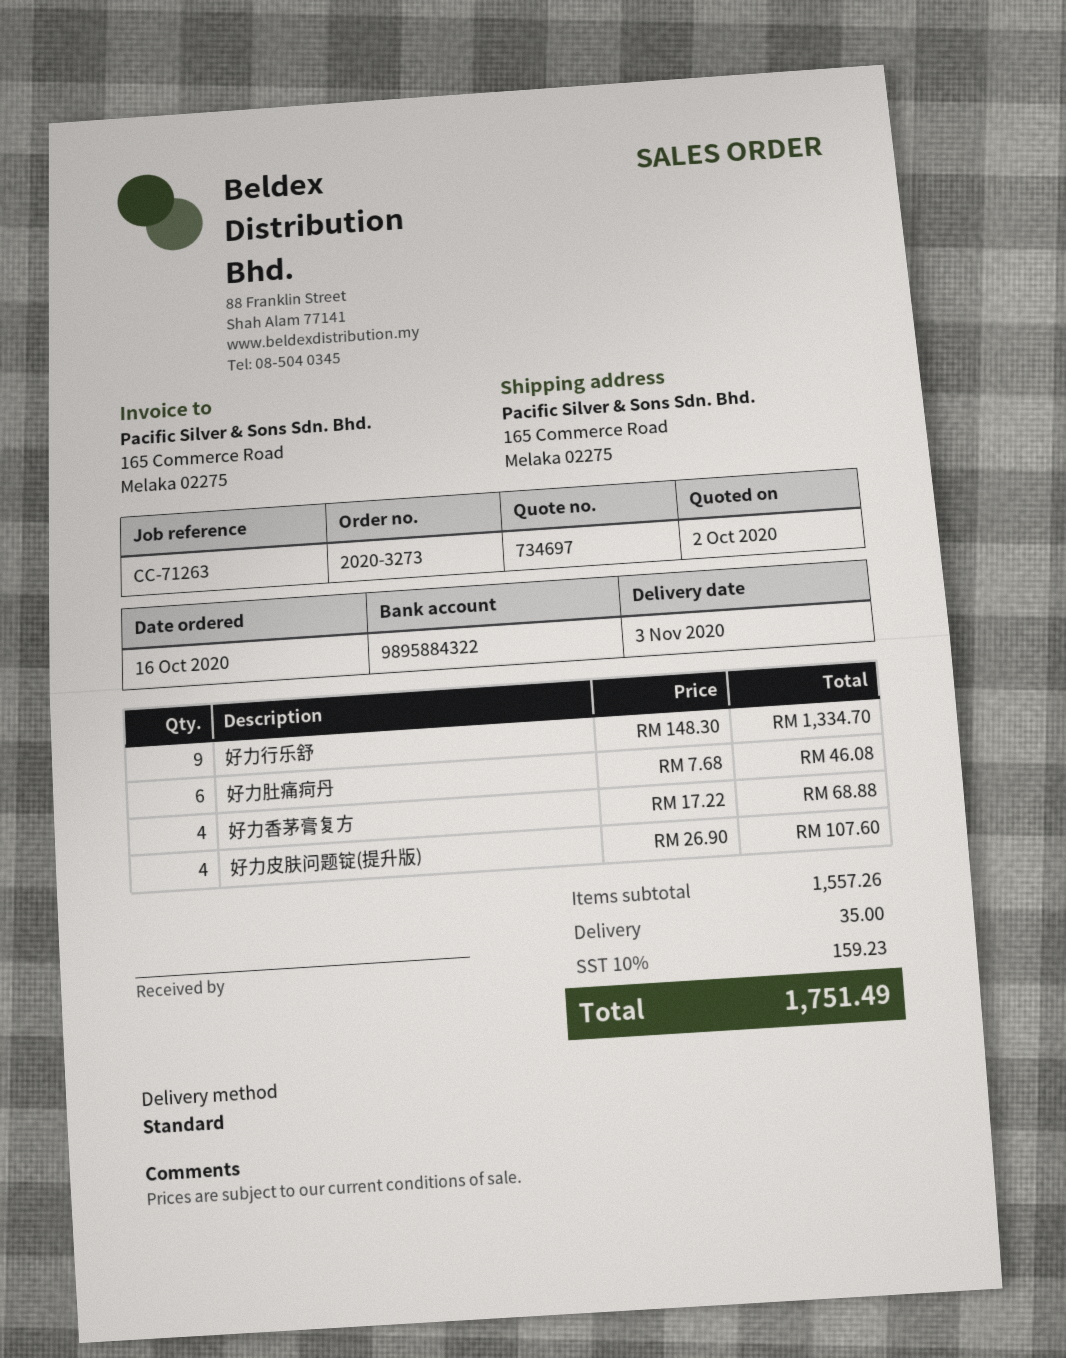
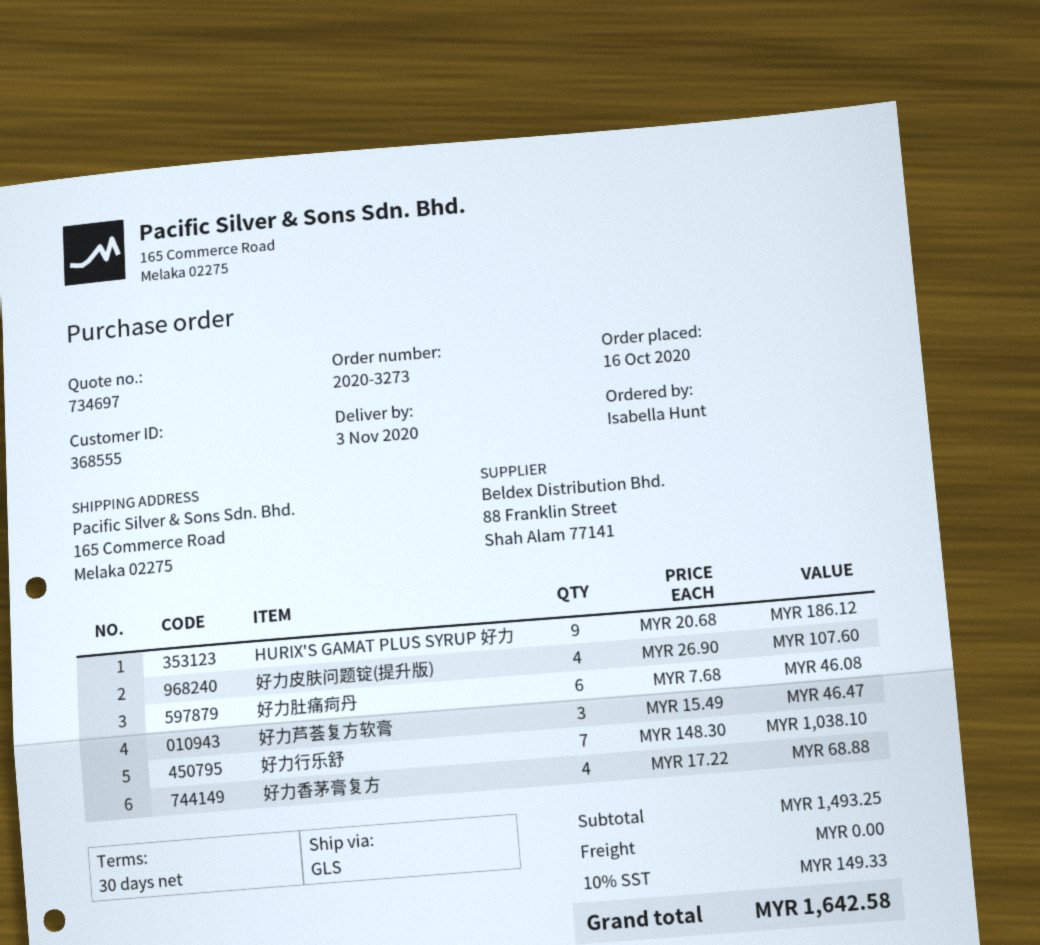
shipping method: standard -> GLS
好力行乐舒: 9 x 148.30 = 1334.70 -> 7 x 148.30 = 1038.10
HURIX'S GAMAT PLUS SYRUP 好力: none -> 9 x 20.68 = 186.12
好力芦荟复方软膏: none -> 3 x 15.49 = 46.47
subtotal: 1557.26 -> 1493.25
shipping: 35.00 -> 0.00
tax: 10% = 159.23 -> 10% = 149.33
total: 1751.49 -> 1642.58

